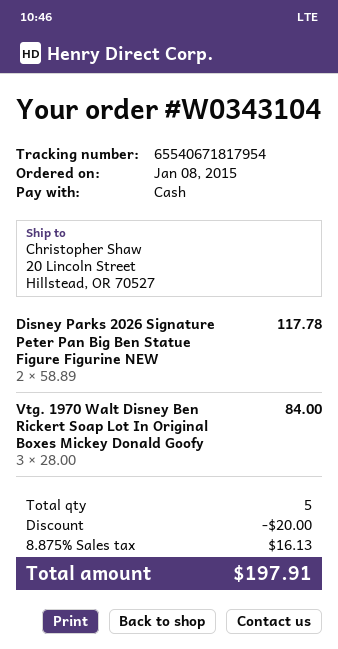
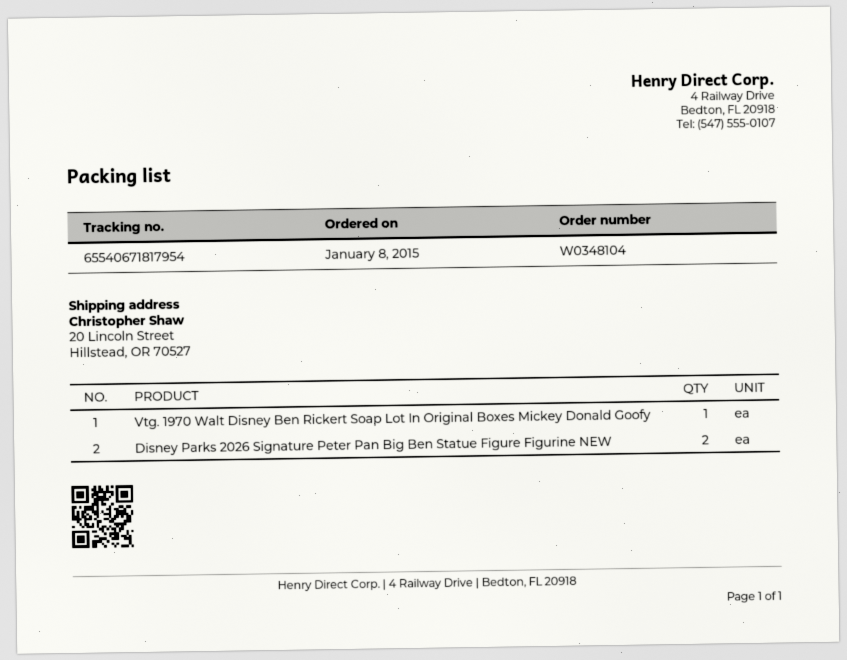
order number: W0343104 -> W0348104
Vtg. 1970 Walt Disney Ben Rickert Soap Lot In Original Boxes Mickey Donald Goofy: 3 -> 1

